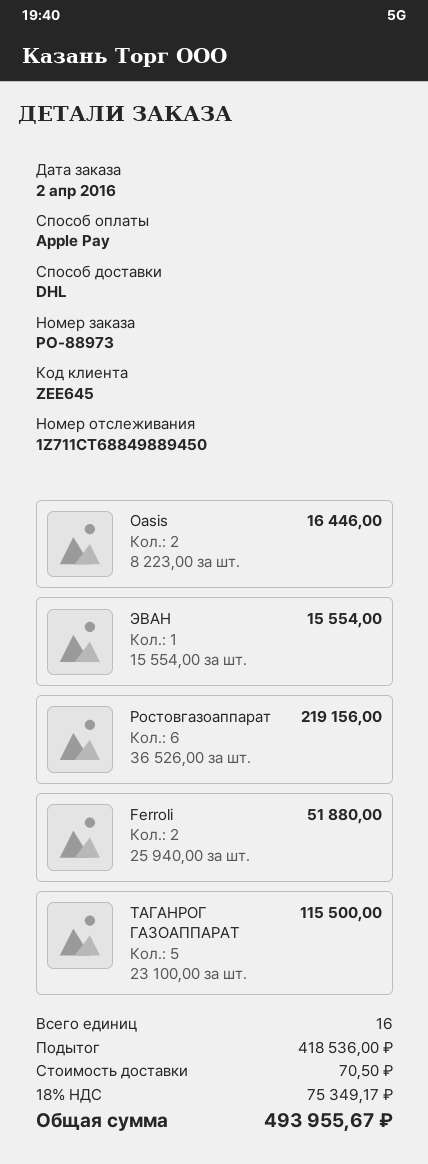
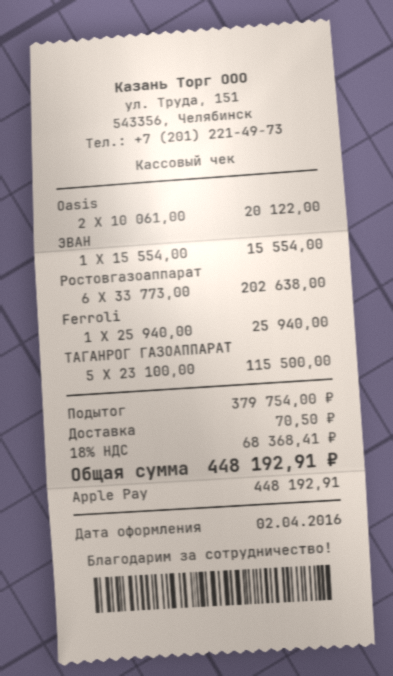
Oasis: 2 x 8223.00 = 16446.00 -> 2 x 10061.00 = 20122.00
Ростовгазоаппарат: 6 x 36526.00 = 219156.00 -> 6 x 33773.00 = 202638.00
Ferroli: 2 x 25940.00 = 51880.00 -> 1 x 25940.00 = 25940.00
subtotal: 418536.00 -> 379754.00
tax: 18% = 75349.17 -> 18% = 68368.41
total: 493955.67 -> 448192.91

